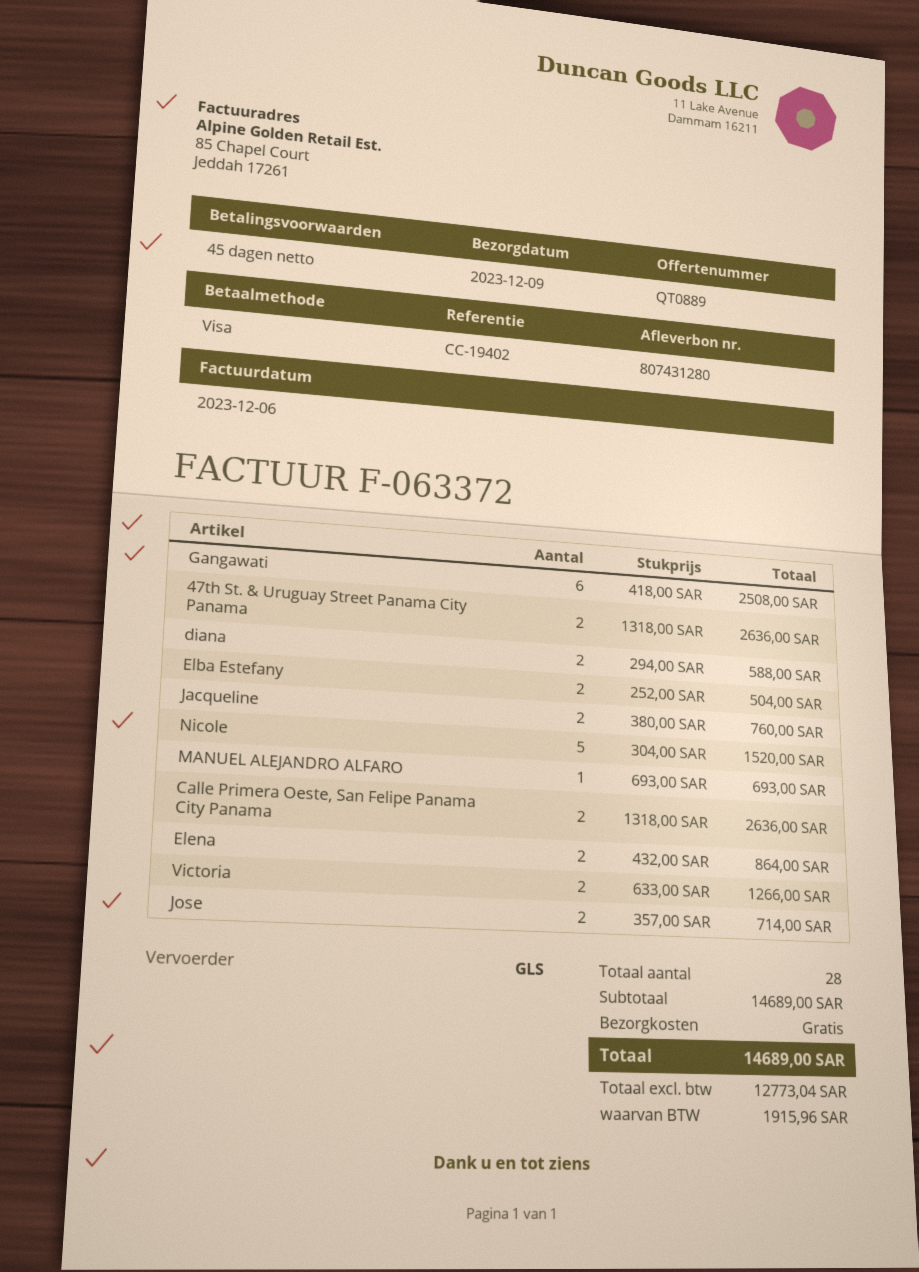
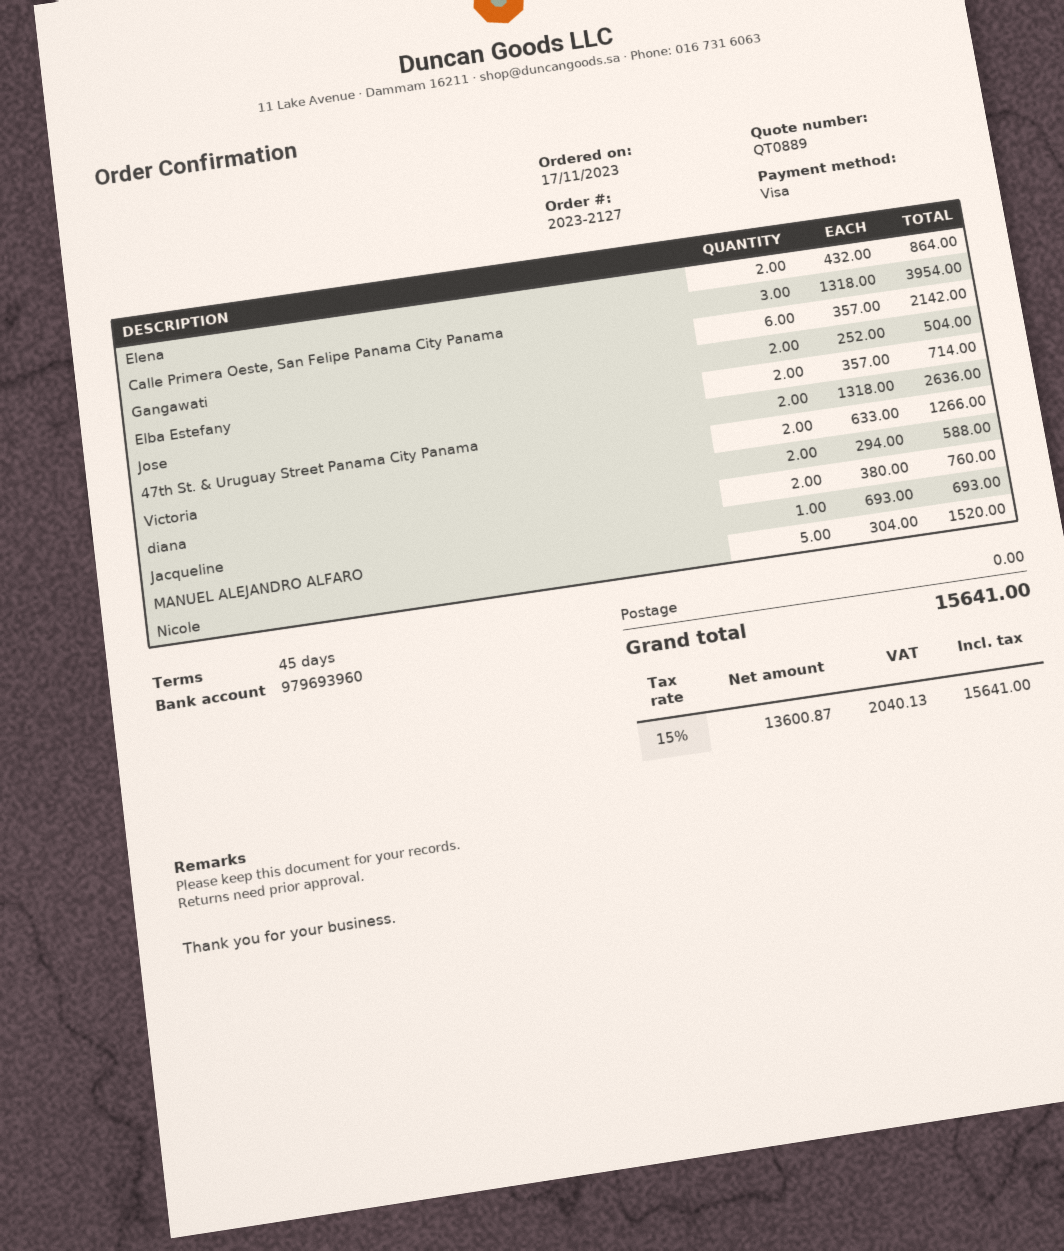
Gangawati: 6 x 418.00 = 2508.00 -> 6 x 357.00 = 2142.00
Calle Primera Oeste, San Felipe Panama City Panama: 2 x 1318.00 = 2636.00 -> 3 x 1318.00 = 3954.00
net: 12773.04 -> 13600.87
tax: 1915.96 -> 2040.13
total: 14689.00 -> 15641.00

